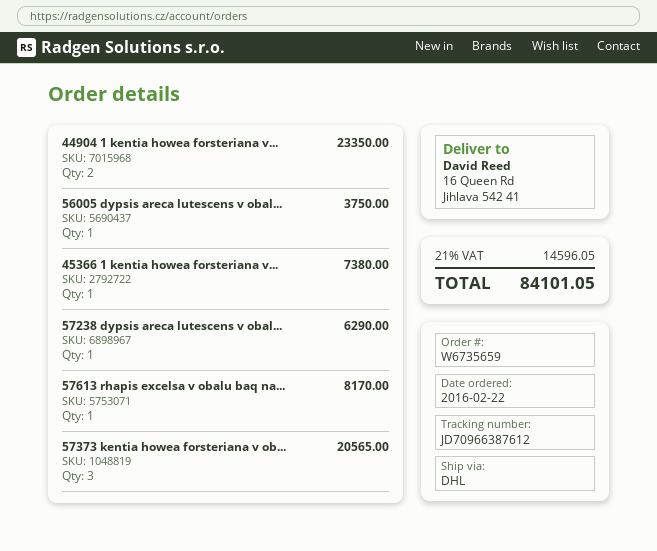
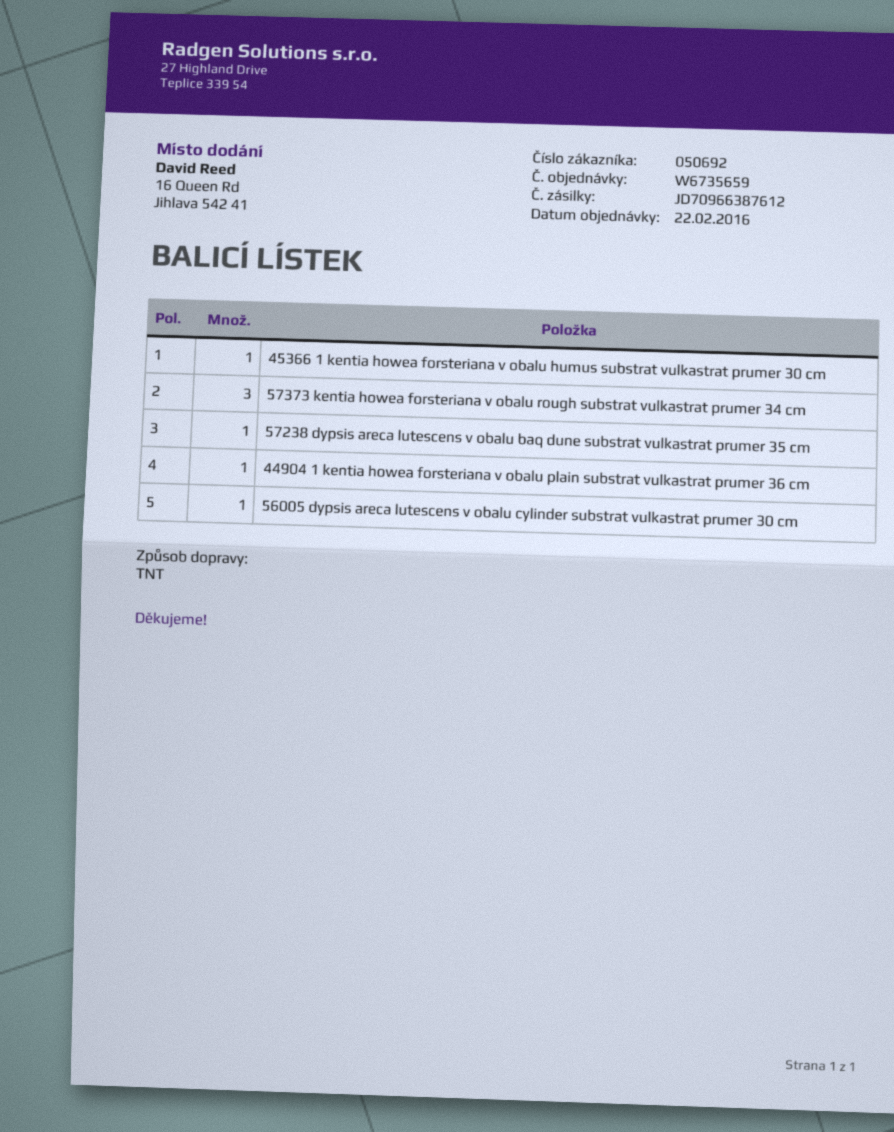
shipping method: DHL -> TNT
44904 1 kentia howea forsteriana v...: 2 -> 1
57613 rhapis excelsa v obalu baq na...: 1 -> none

